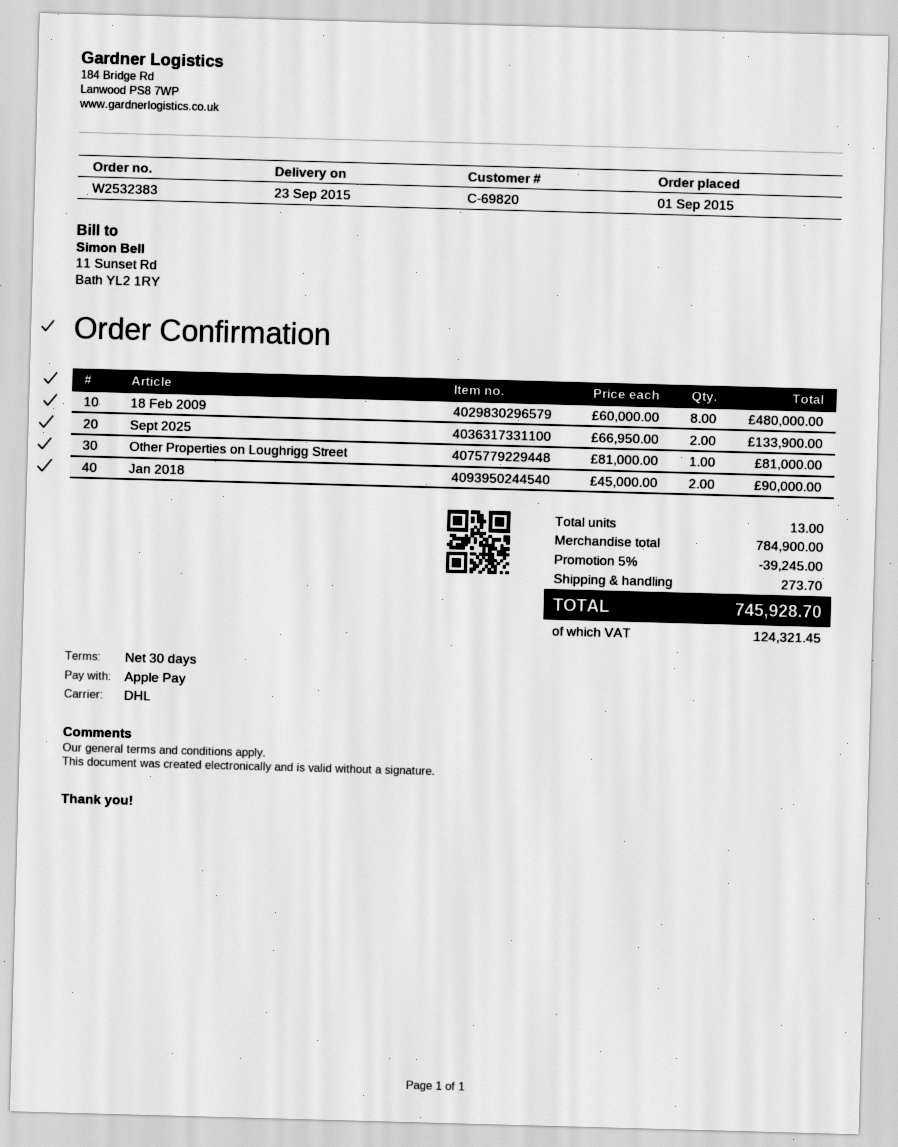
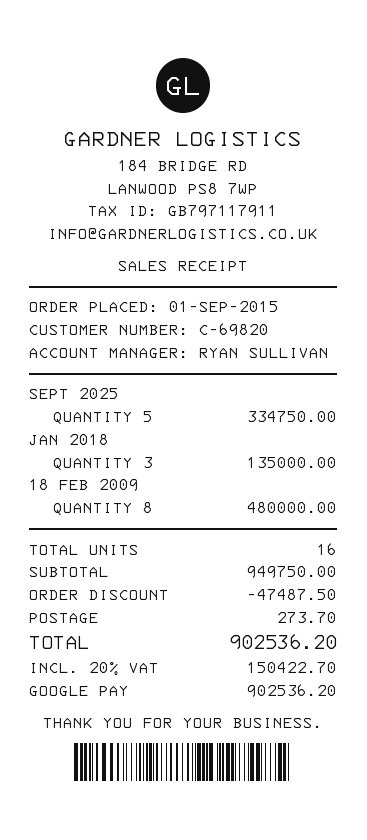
payment method: Apple Pay -> Google Pay
Sept 2025: 2 for 133900.00 -> 5 for 334750.00
Other Properties on Loughrigg Street: 1 for 81000.00 -> none
Jan 2018: 2 for 90000.00 -> 3 for 135000.00
total quantity: 13 -> 16
subtotal: 784900.00 -> 949750.00
discount: 39245.00 -> 47487.50
tax: 124321.45 -> 150422.70
total: 745928.70 -> 902536.20

